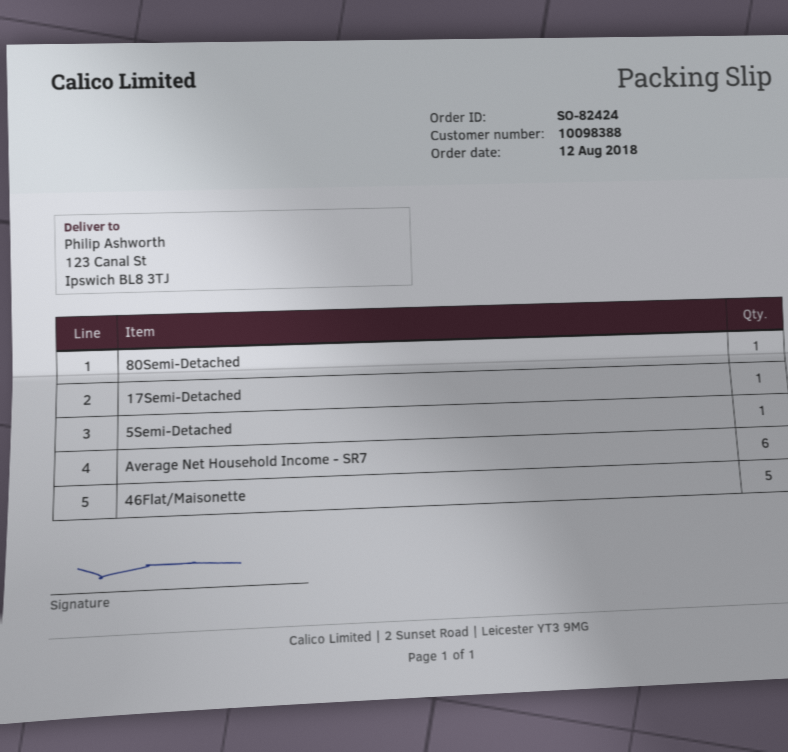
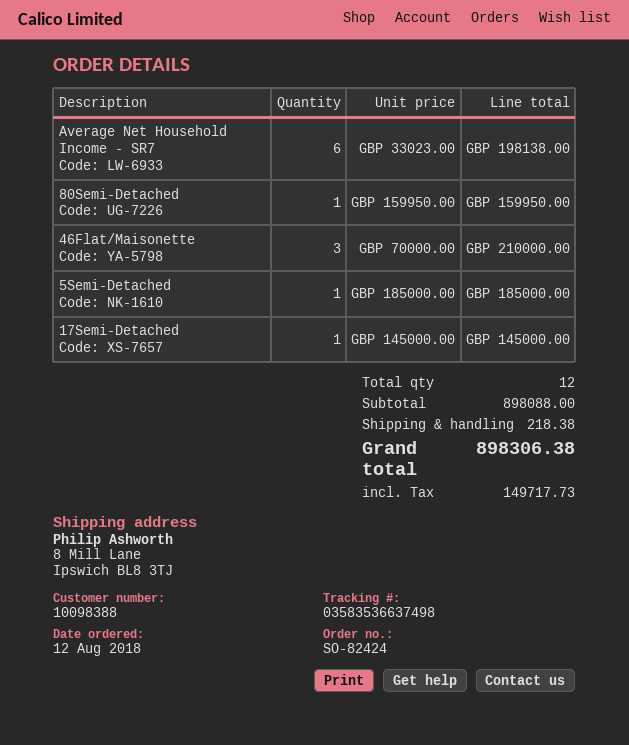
ship to: 123 Canal St, Ipswich BL8 3TJ -> 8 Mill Lane, Ipswich BL8 3TJ
46Flat/Maisonette: 5 -> 3

